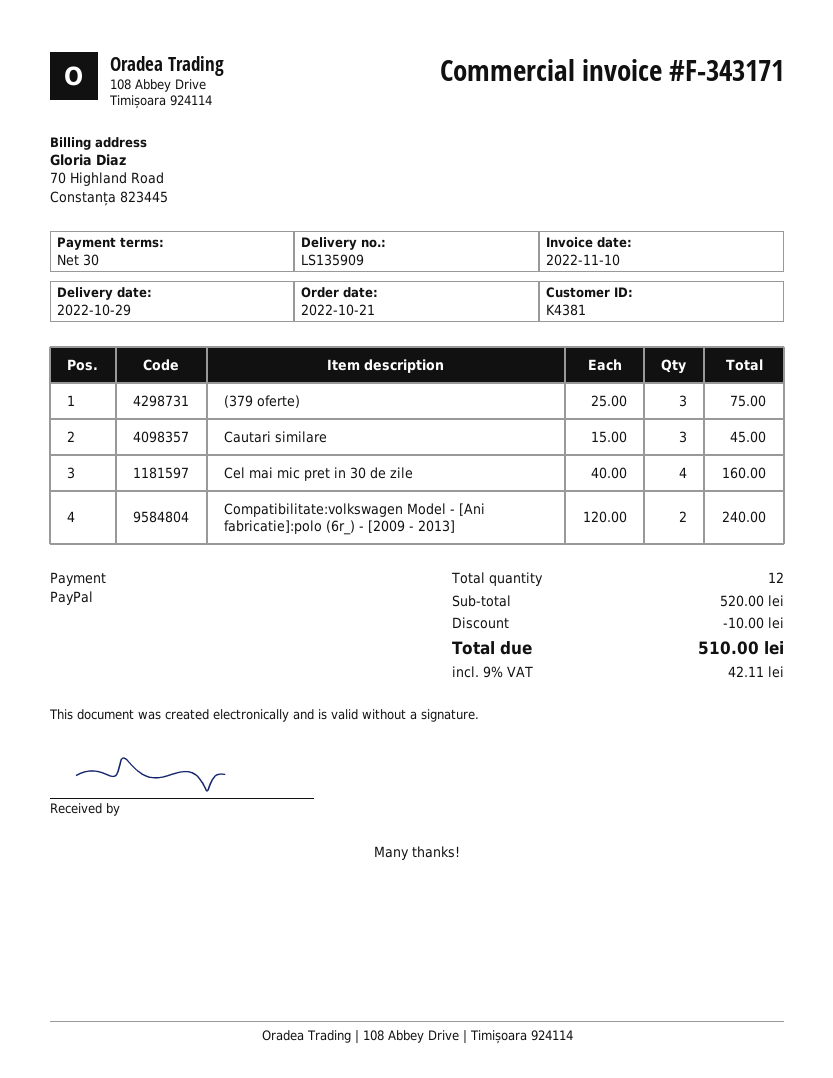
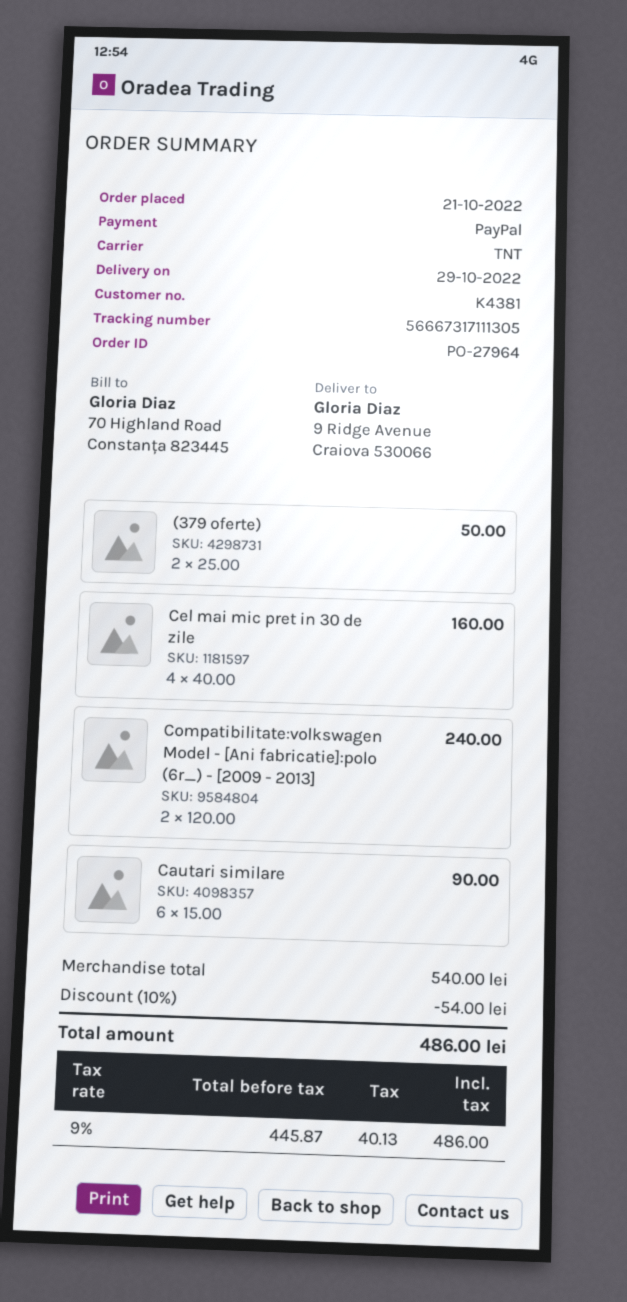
(379 oferte): 3 x 25.00 = 75.00 -> 2 x 25.00 = 50.00
Cautari similare: 3 x 15.00 = 45.00 -> 6 x 15.00 = 90.00
subtotal: 520.00 -> 540.00
discount: 10.00 -> 54.00
tax: 9% = 42.11 -> 9% = 40.13
total: 510.00 -> 486.00

